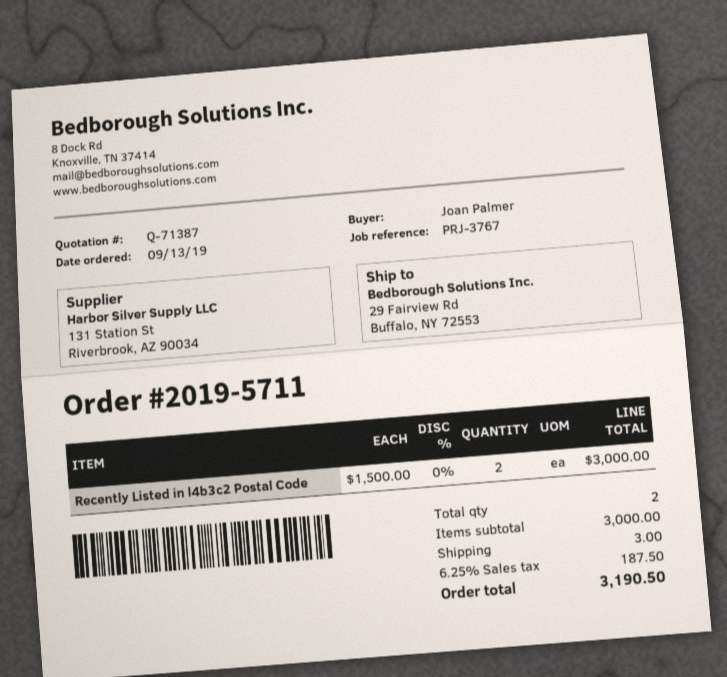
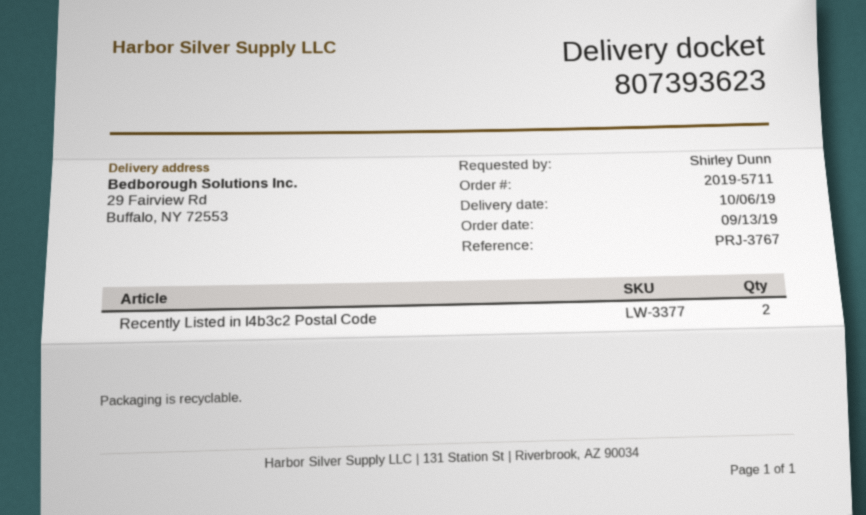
ordered by: Joan Palmer -> Shirley Dunn

